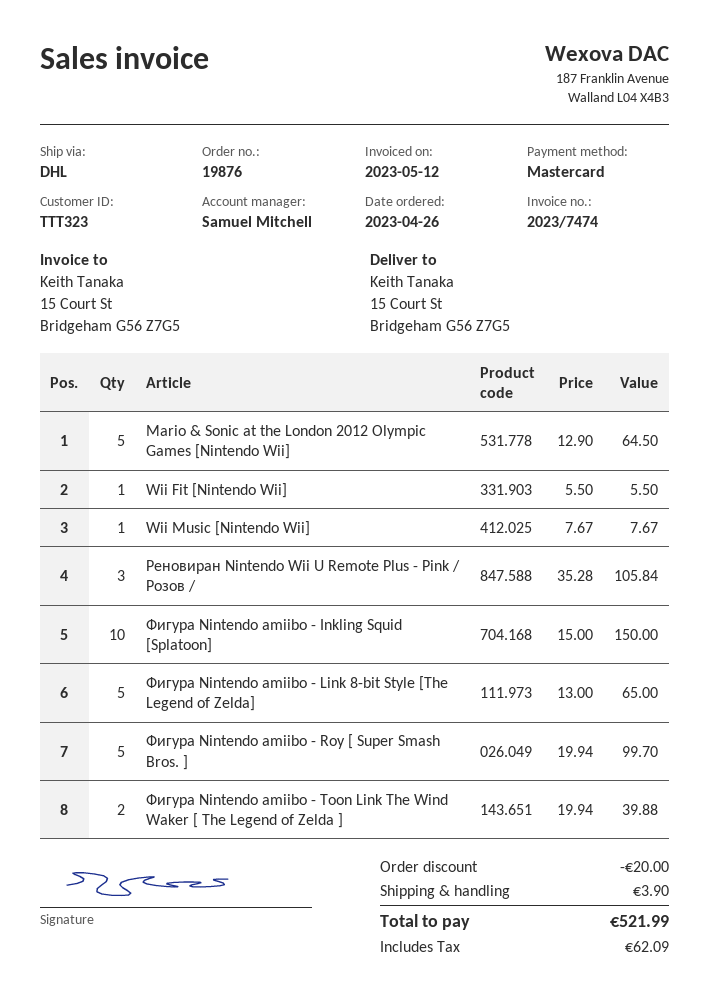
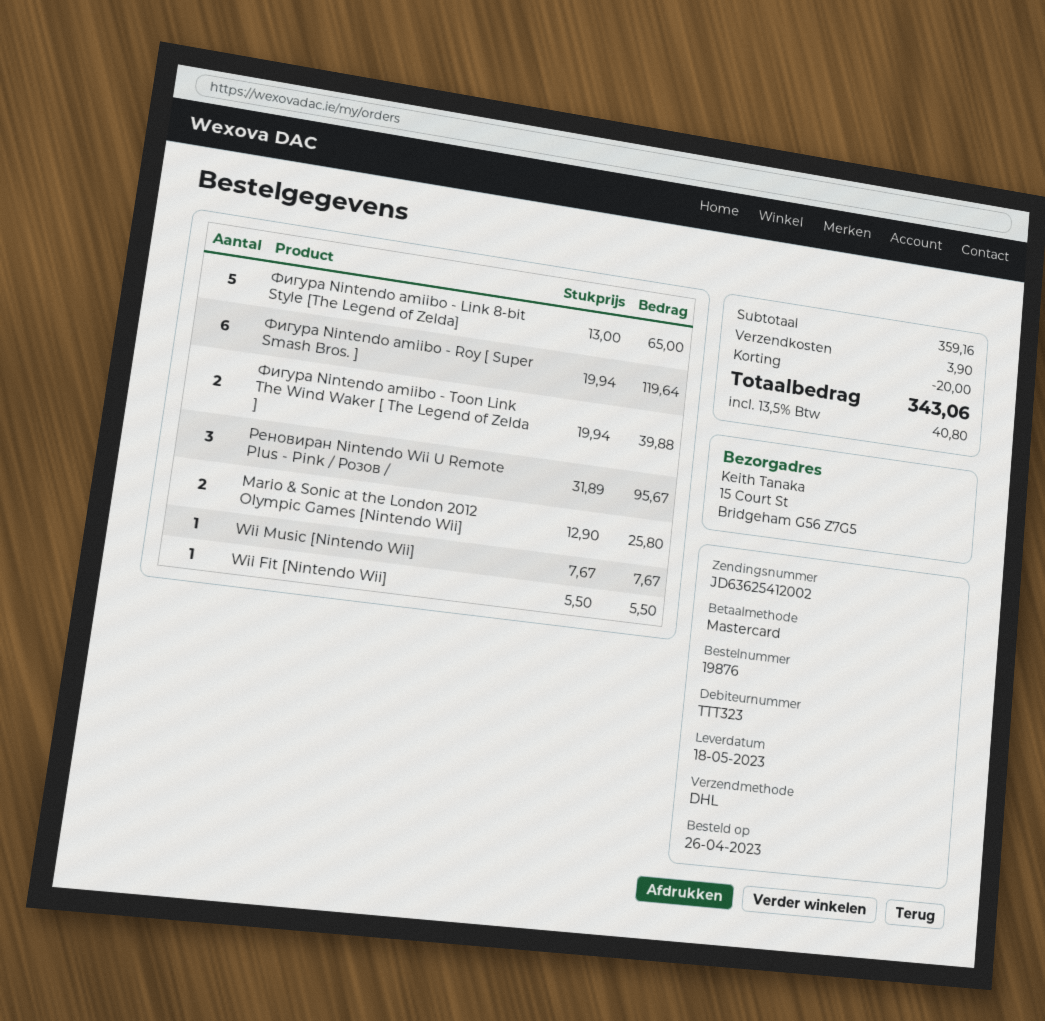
Mario & Sonic at the London 2012 Olympic Games [Nintendo Wii]: 5 x 12.90 = 64.50 -> 2 x 12.90 = 25.80
Реновиран Nintendo Wii U Remote Plus - Pink / Розов /: 3 x 35.28 = 105.84 -> 3 x 31.89 = 95.67
Фигура Nintendo amiibo - Inkling Squid [Splatoon]: 10 x 15.00 = 150.00 -> none
Фигура Nintendo amiibo - Roy [ Super Smash Bros. ]: 5 x 19.94 = 99.70 -> 6 x 19.94 = 119.64
tax: 62.09 -> 40.80
total: 521.99 -> 343.06

